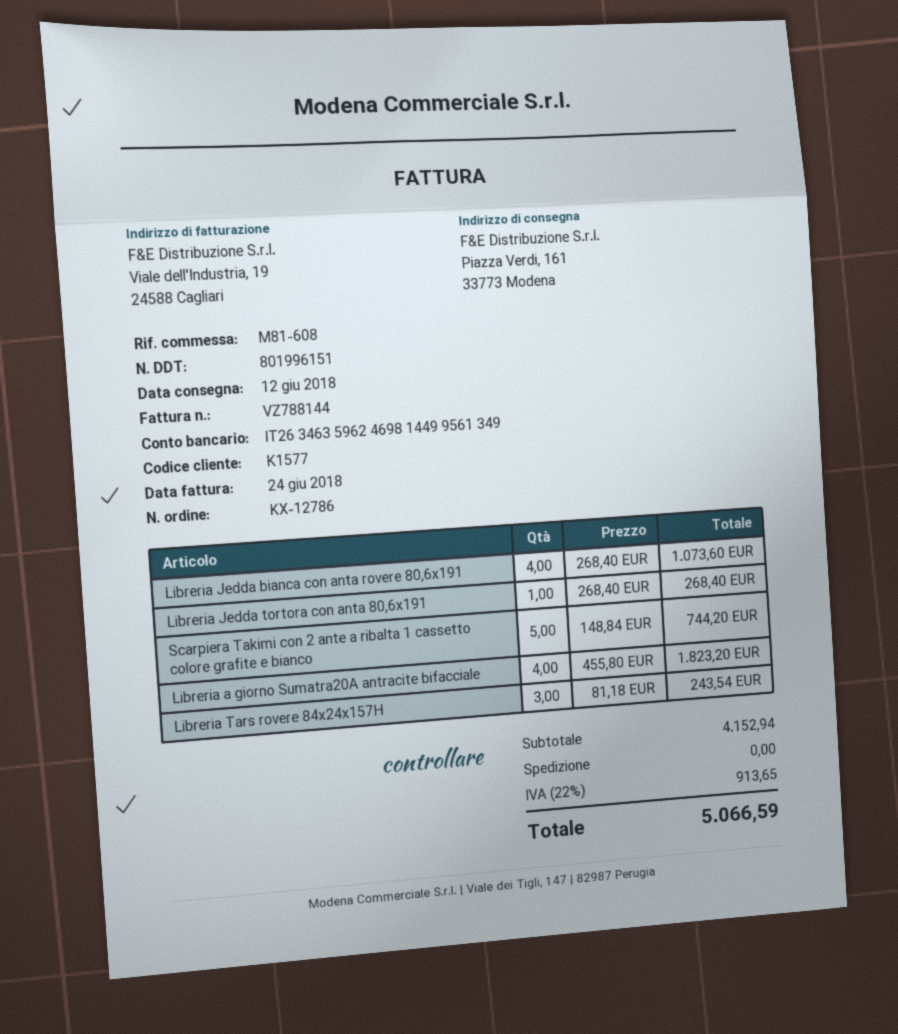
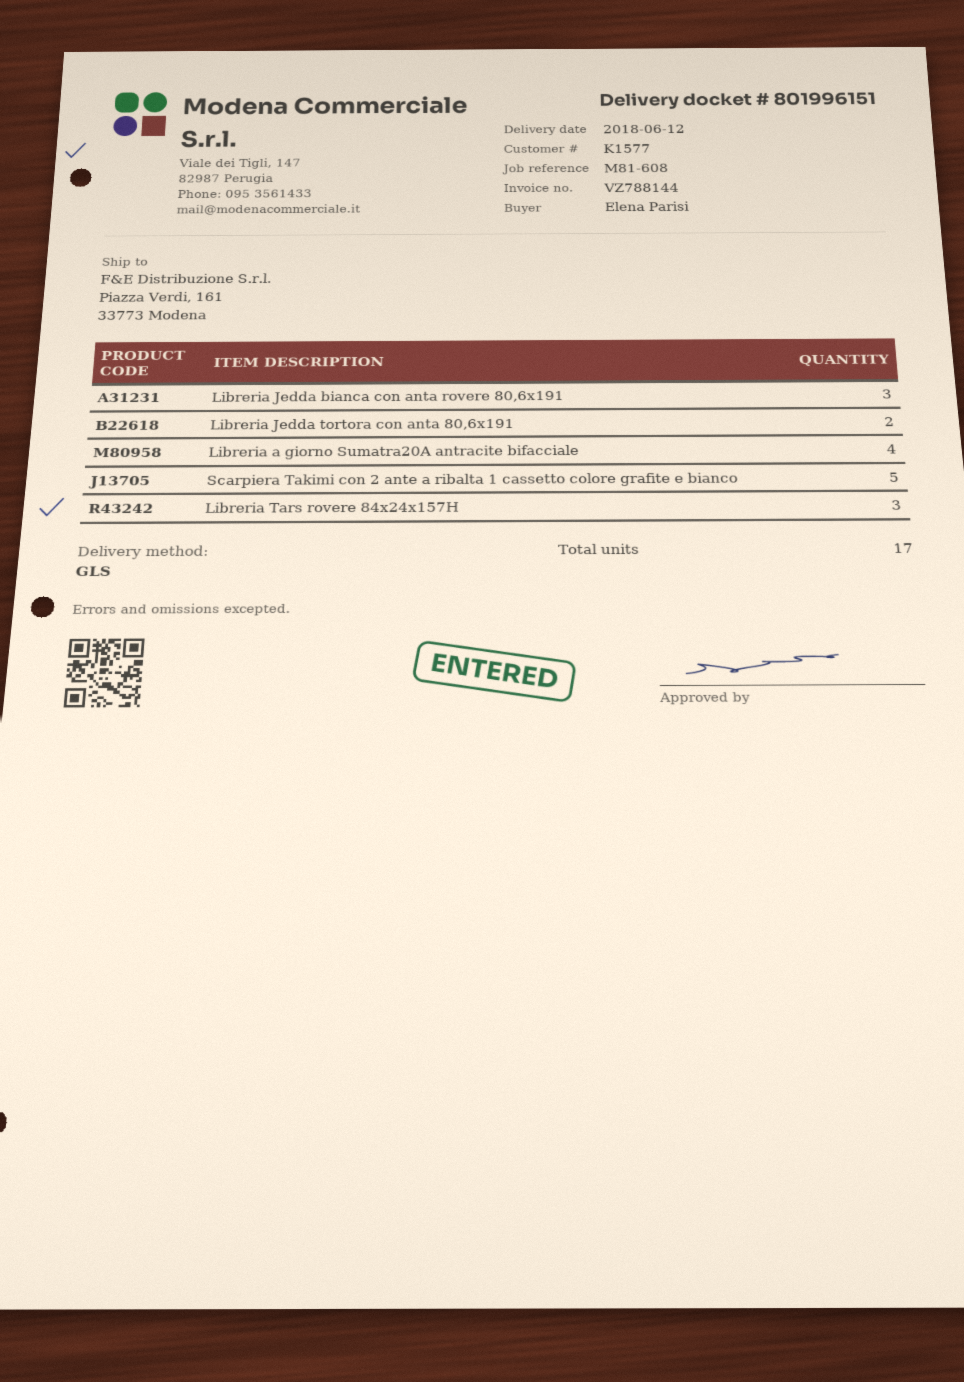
Libreria Jedda bianca con anta rovere 80,6x191: 4 -> 3
Libreria Jedda tortora con anta 80,6x191: 1 -> 2

